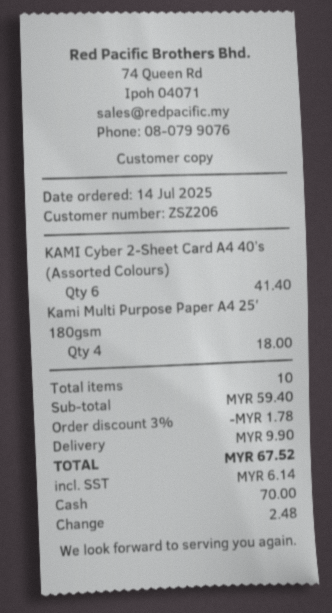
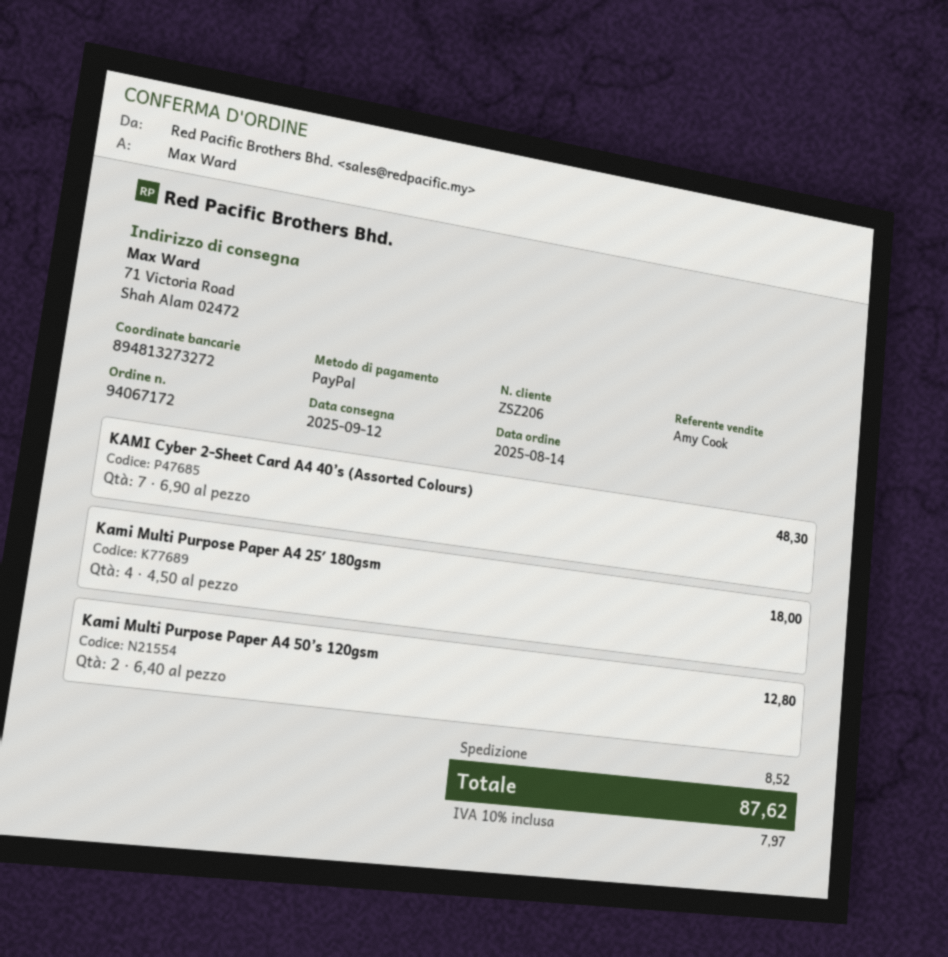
order date: 2025-07-14 -> 2025-08-14
payment method: cash -> PayPal
KAMI Cyber 2-Sheet Card A4 40’s (Assorted Colours): 6 for 41.40 -> 7 for 48.30
Kami Multi Purpose Paper A4 50’s 120gsm: none -> 2 for 12.80
discount: 3% = 1.78 -> none
shipping: 9.90 -> 8.52
tax: 6.14 -> 7.97
total: 67.52 -> 87.62

